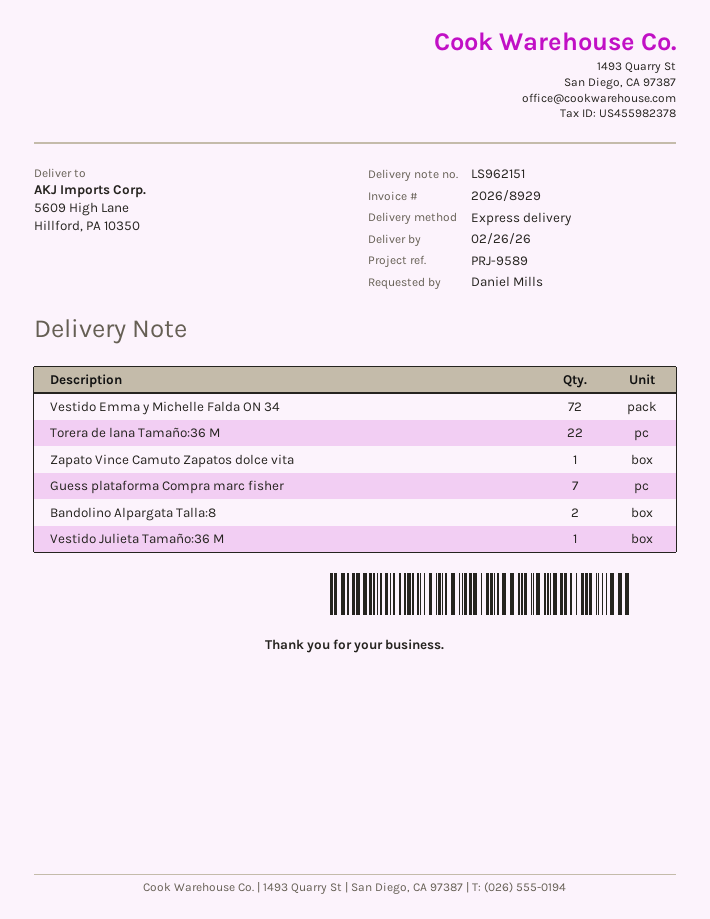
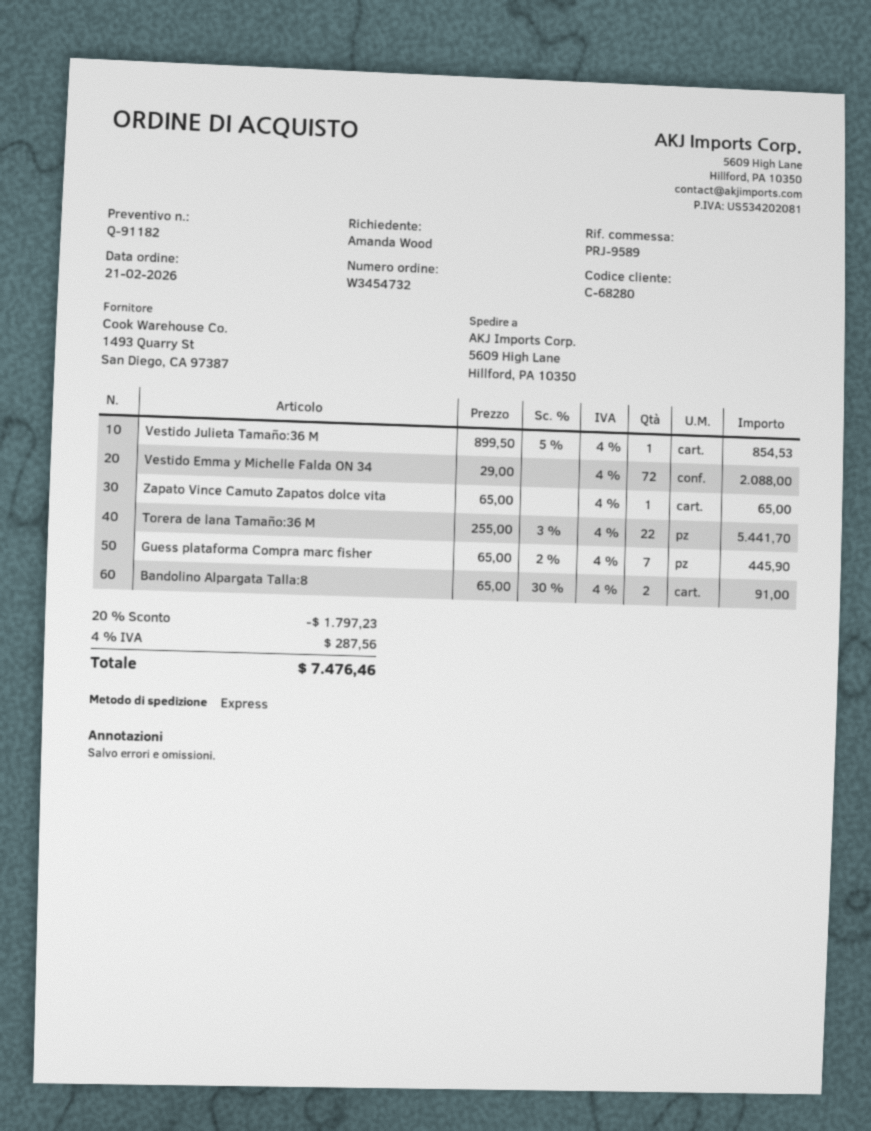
ordered by: Daniel Mills -> Amanda Wood

